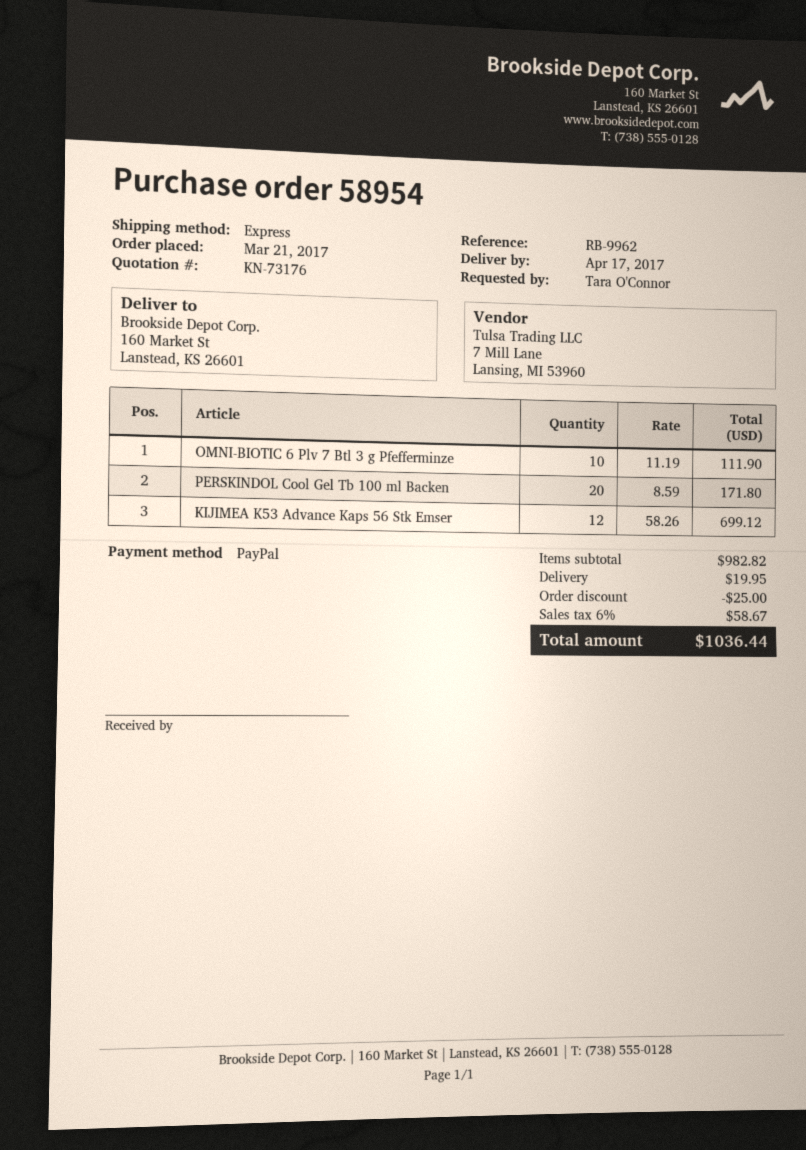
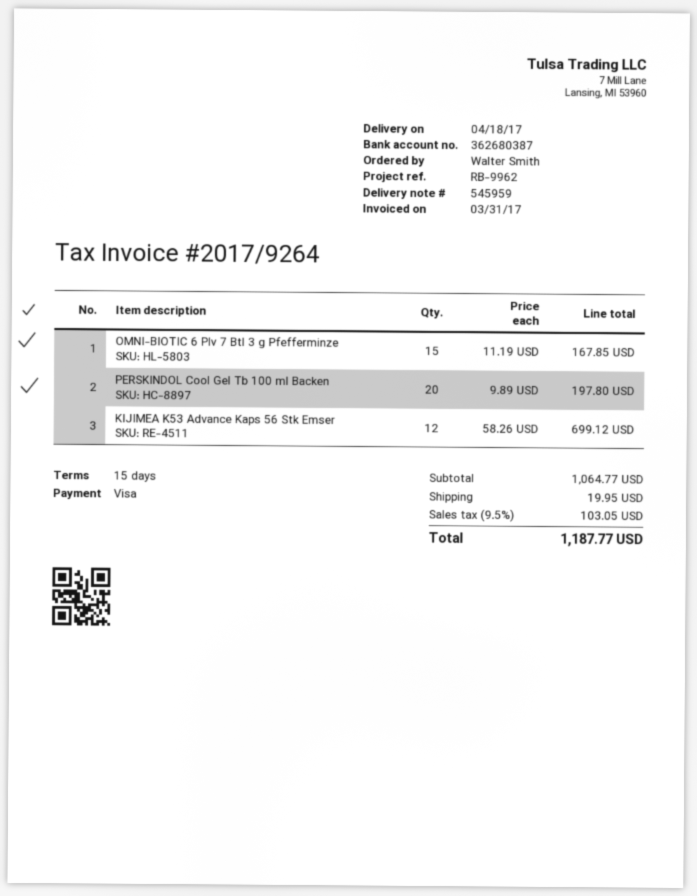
delivery date: 2017-04-17 -> 2017-04-18
ordered by: Tara O'Connor -> Walter Smith
payment method: PayPal -> Visa
OMNI-BIOTIC 6 Plv 7 Btl 3 g Pfefferminze: 10 x 11.19 = 111.90 -> 15 x 11.19 = 167.85
PERSKINDOL Cool Gel Tb 100 ml Backen: 20 x 8.59 = 171.80 -> 20 x 9.89 = 197.80
subtotal: 982.82 -> 1064.77
discount: 25.00 -> none
tax: 6% = 58.67 -> 9.5% = 103.05
total: 1036.44 -> 1187.77

